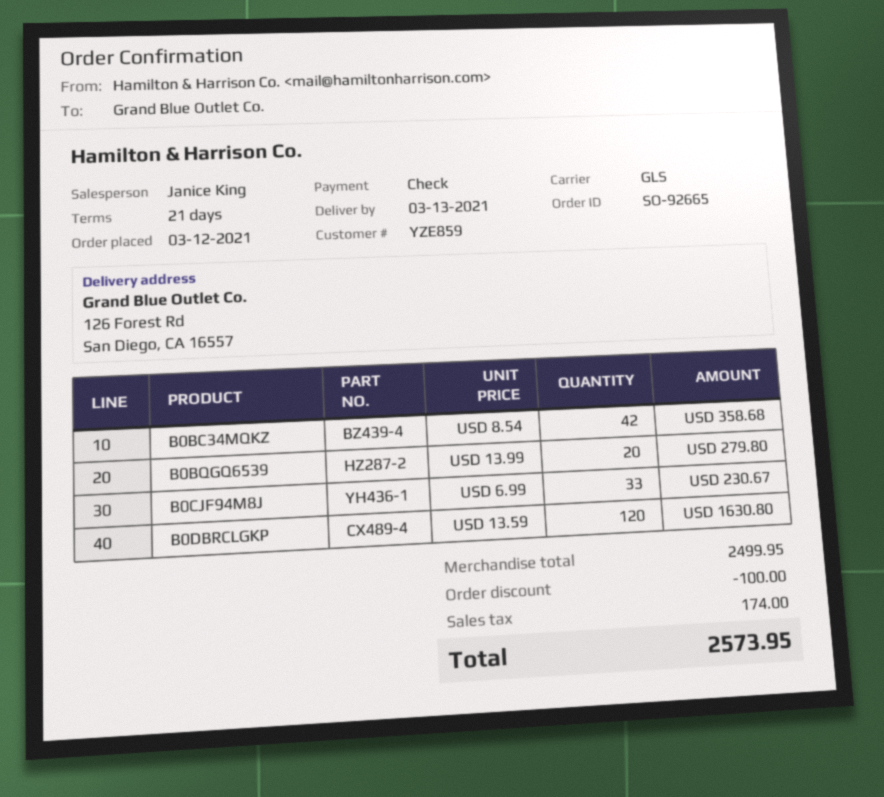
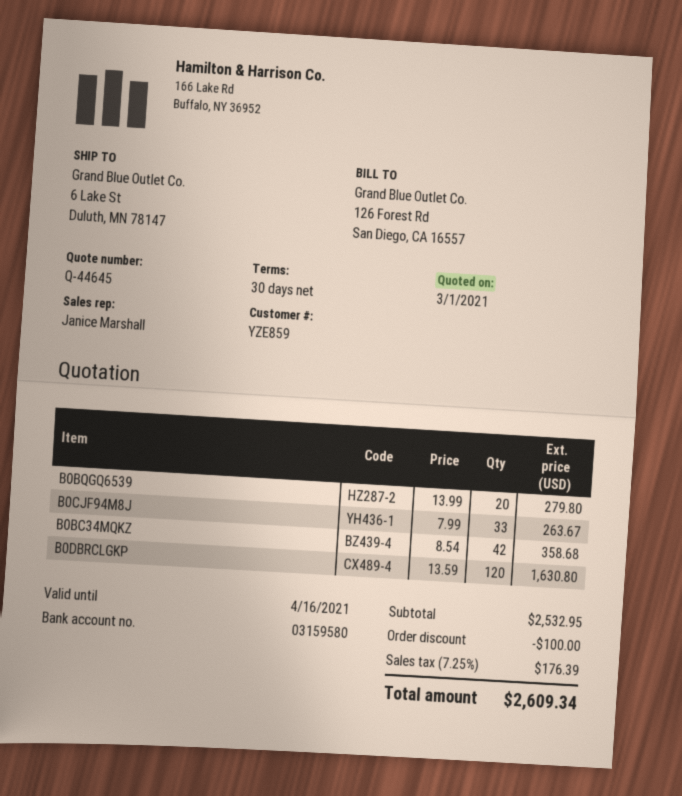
payment terms: 21 days -> 30 days
sales rep: Janice King -> Janice Marshall
ship to: 126 Forest Rd, San Diego, CA 16557 -> 6 Lake St, Duluth, MN 78147
B0CJF94M8J: 33 x 6.99 = 230.67 -> 33 x 7.99 = 263.67
subtotal: 2499.95 -> 2532.95
tax: 174.00 -> 176.39
total: 2573.95 -> 2609.34

